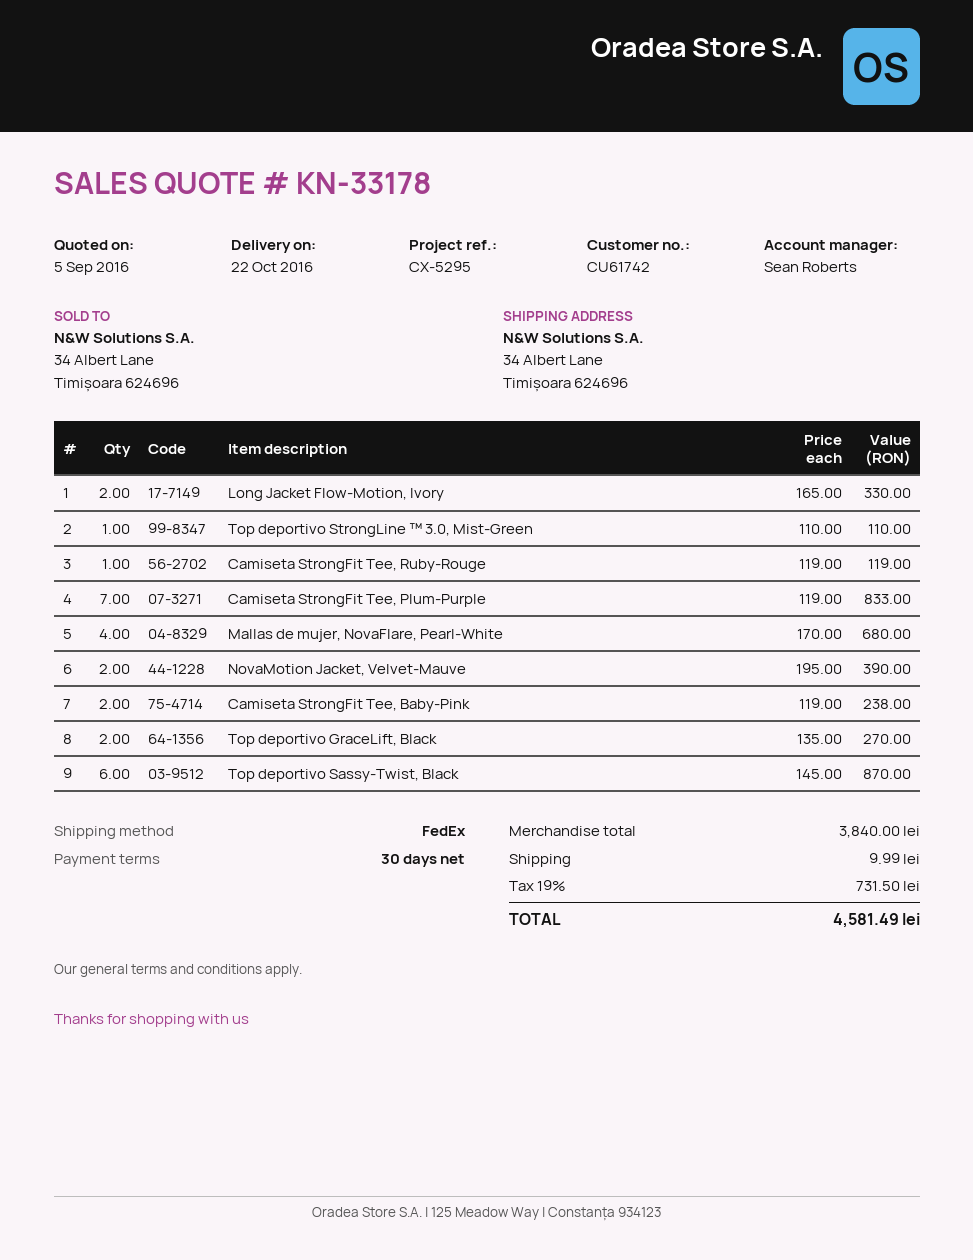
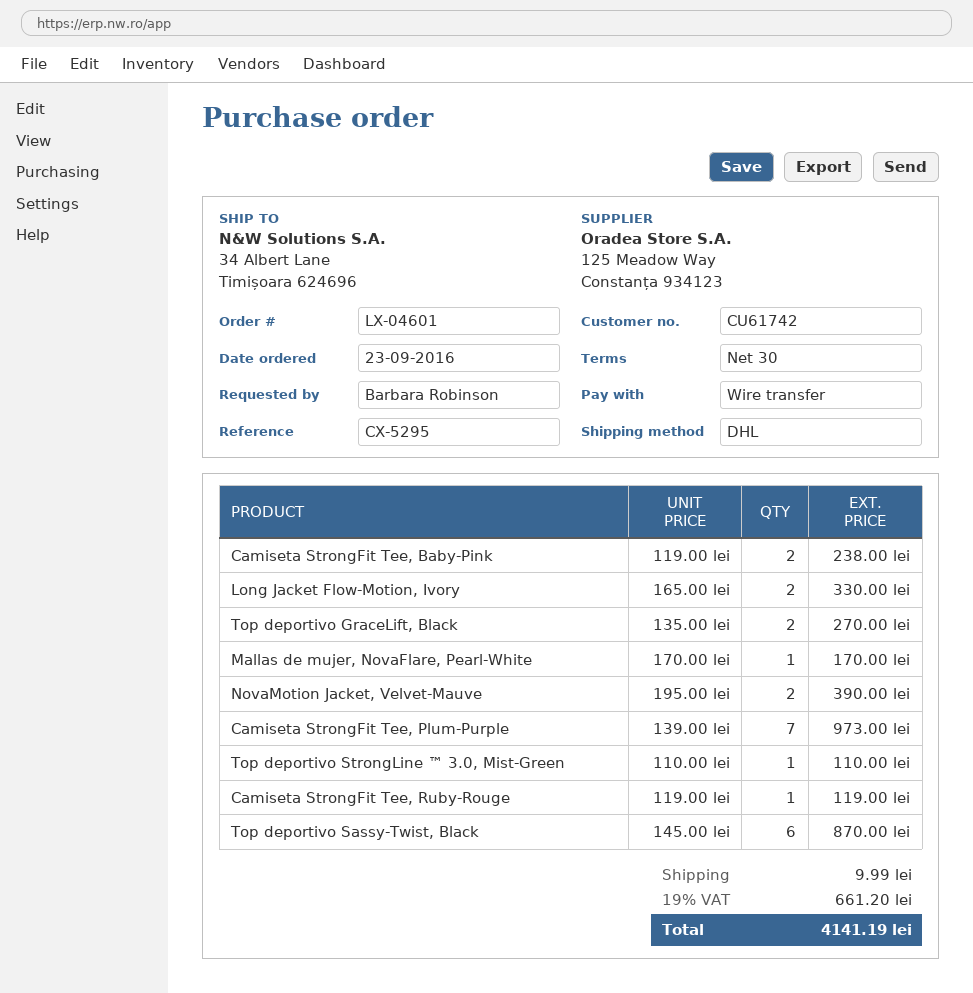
shipping method: FedEx -> DHL
Camiseta StrongFit Tee, Plum-Purple: 7 x 119.00 = 833.00 -> 7 x 139.00 = 973.00
Mallas de mujer, NovaFlare, Pearl-White: 4 x 170.00 = 680.00 -> 1 x 170.00 = 170.00
tax: 19% = 731.50 -> 19% = 661.20
total: 4581.49 -> 4141.19

